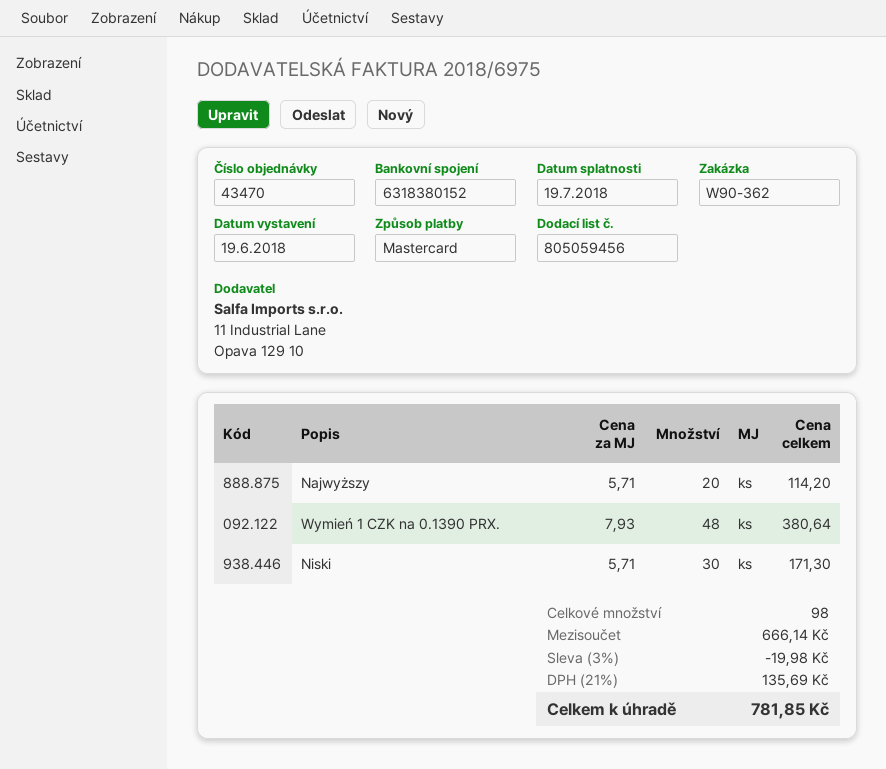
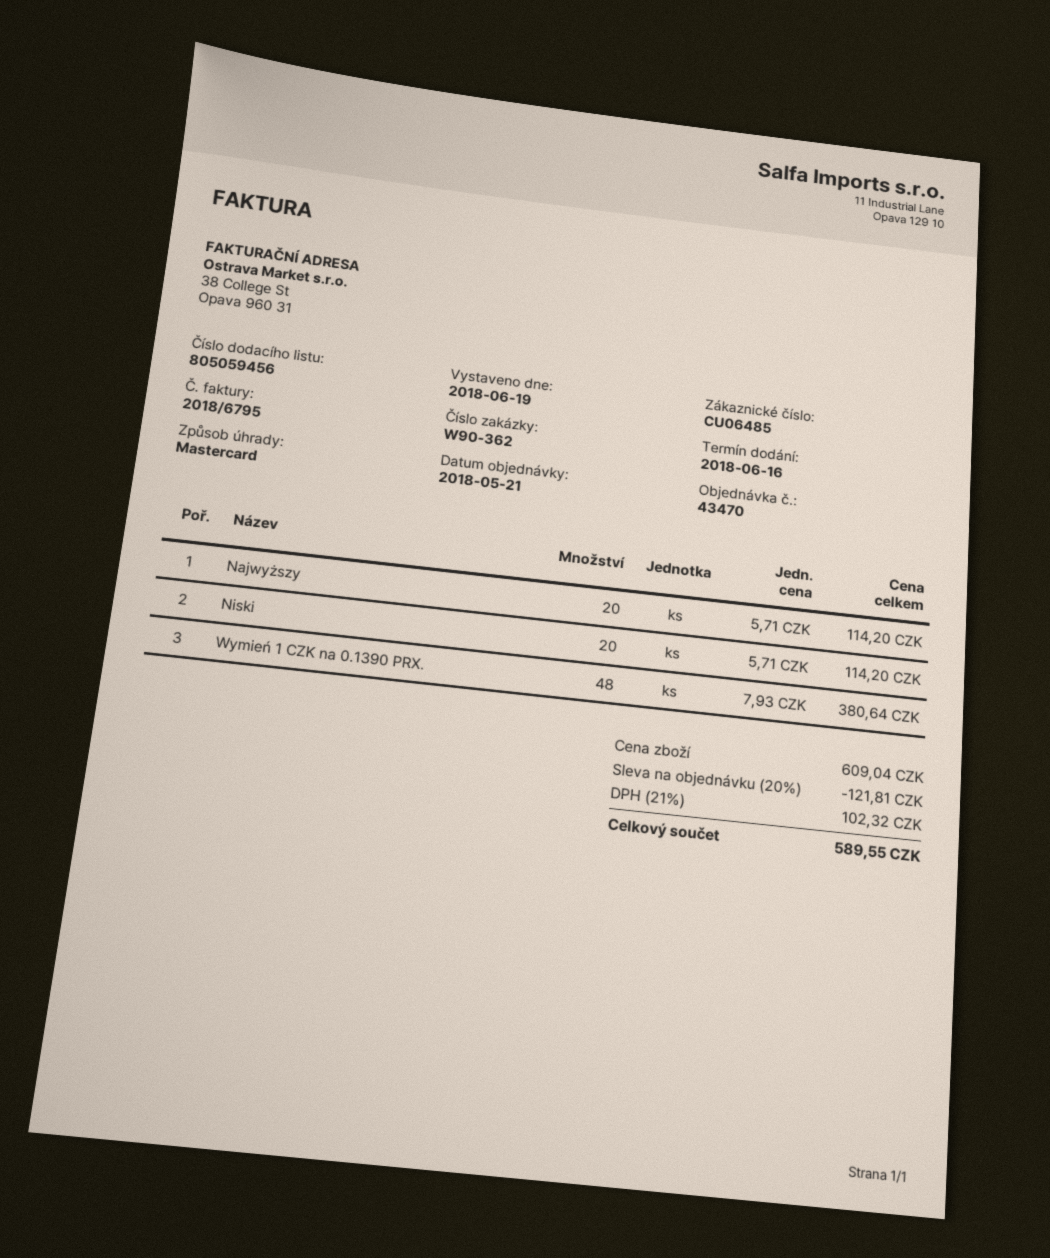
invoice number: 2018/6975 -> 2018/6795
Niski: 30 x 5.71 = 171.30 -> 20 x 5.71 = 114.20
subtotal: 666.14 -> 609.04
discount: 3% = 19.98 -> 20% = 121.81
tax: 21% = 135.69 -> 21% = 102.32
total: 781.85 -> 589.55

